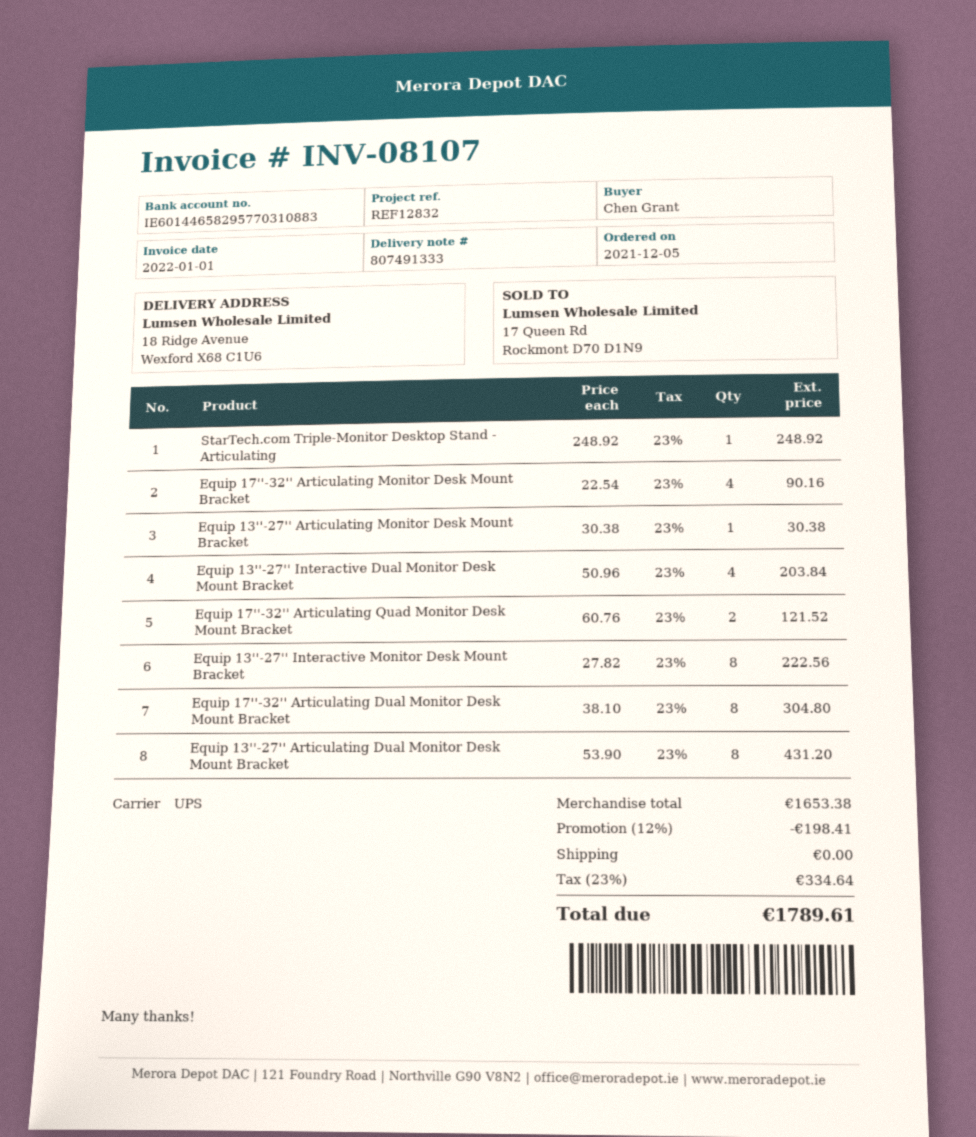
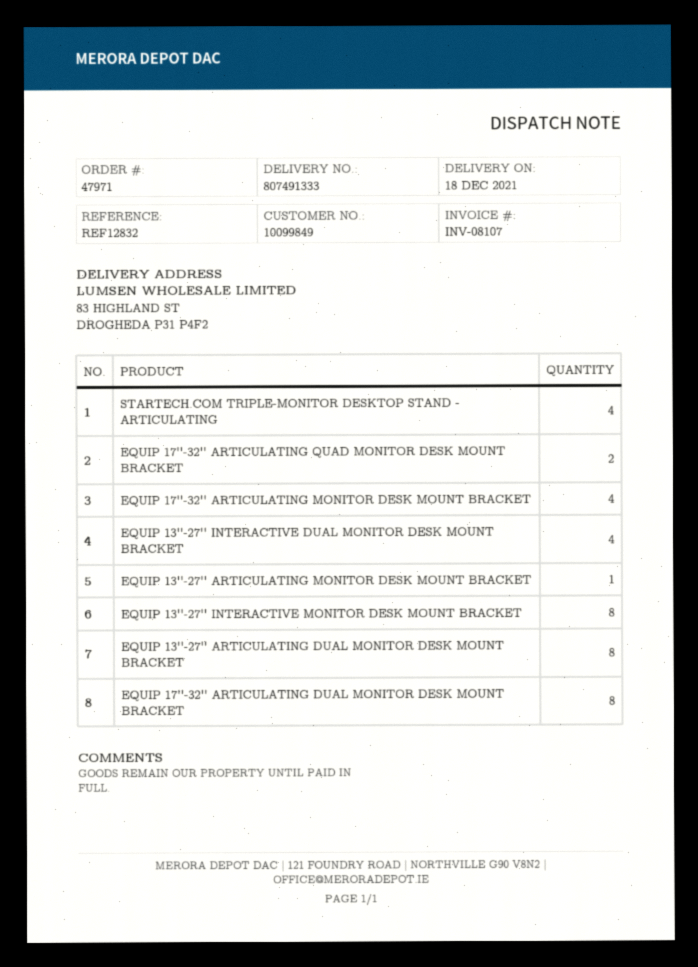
ship to: 18 Ridge Avenue, Wexford X68 C1U6 -> 83 HIGHLAND ST, DROGHEDA P31 P4F2
StarTech.com Triple-Monitor Desktop Stand - Articulating: 1 -> 4

